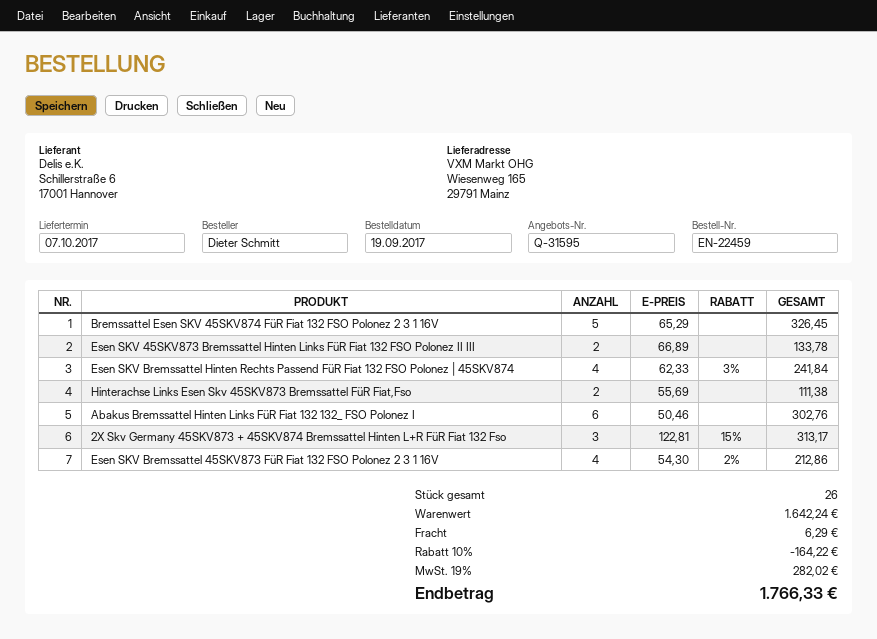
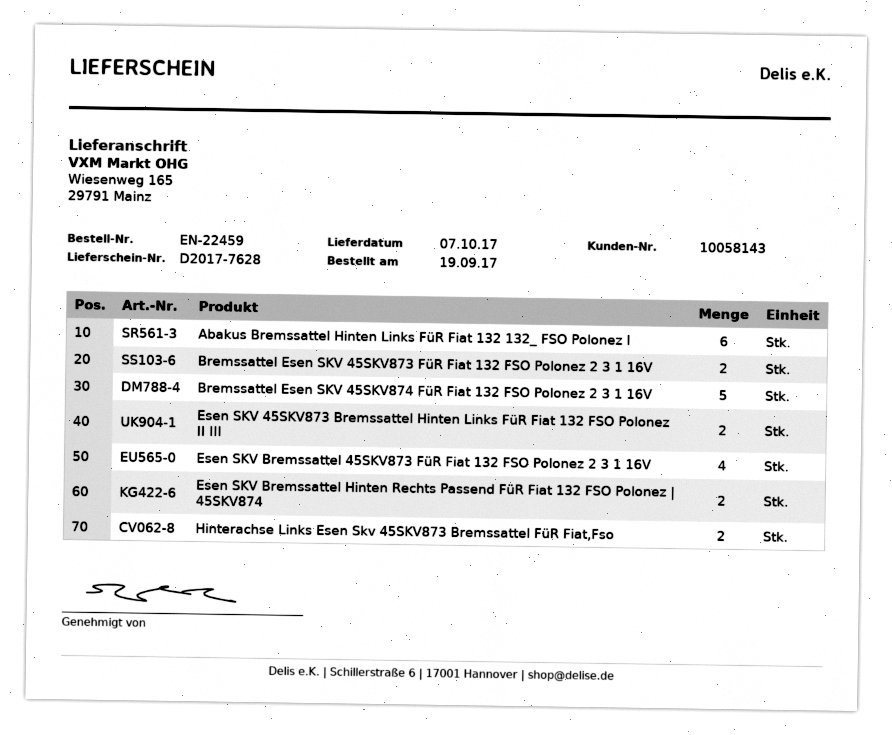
Esen SKV Bremssattel Hinten Rechts Passend FüR Fiat 132 FSO Polonez | 45SKV874: 4 -> 2
2X Skv Germany 45SKV873 + 45SKV874 Bremssattel Hinten L+R FüR Fiat 132 Fso: 3 -> none
Bremssattel Esen SKV 45SKV873 FüR Fiat 132 FSO Polonez 2 3 1 16V: none -> 2

